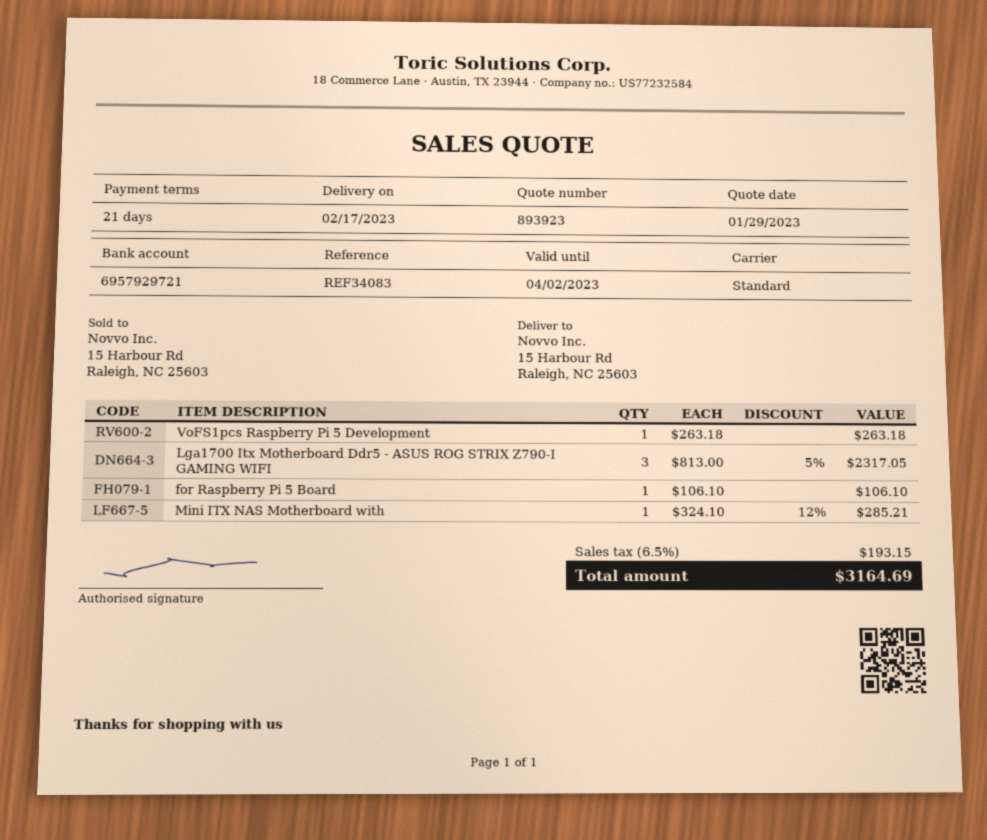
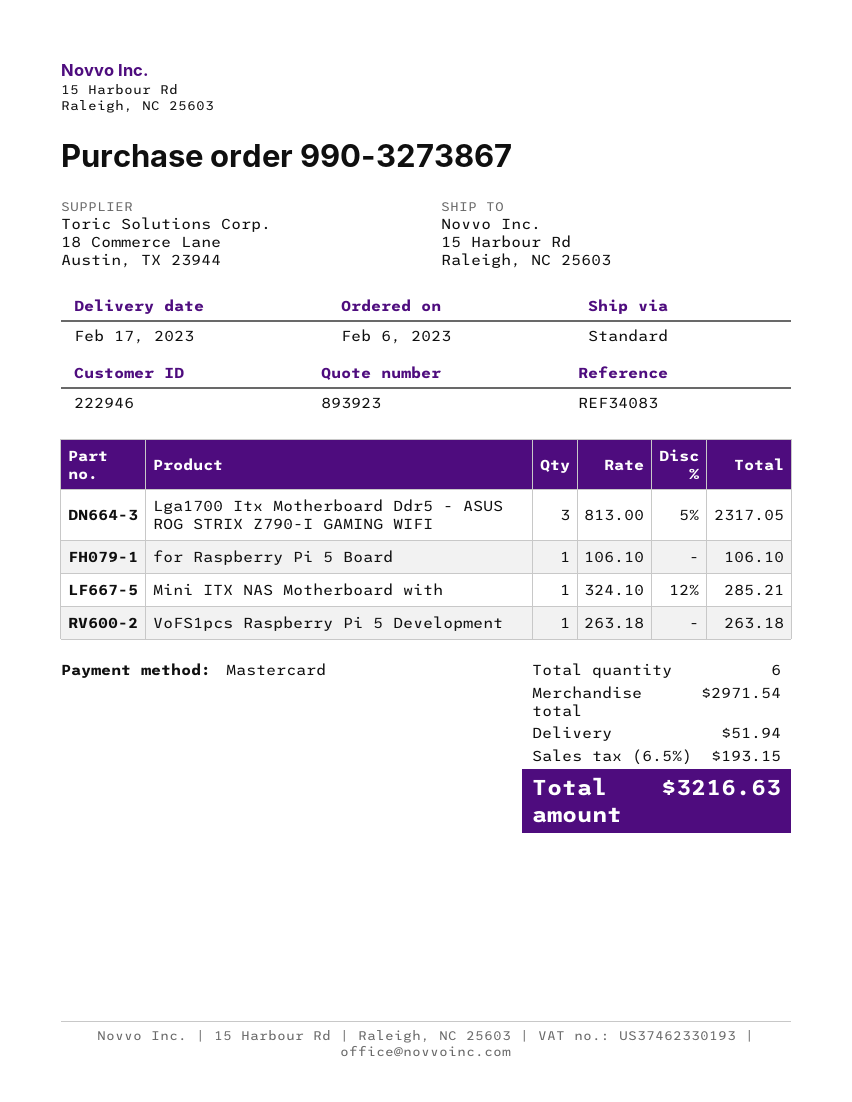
shipping: none -> 51.94
total: 3164.69 -> 3216.63

